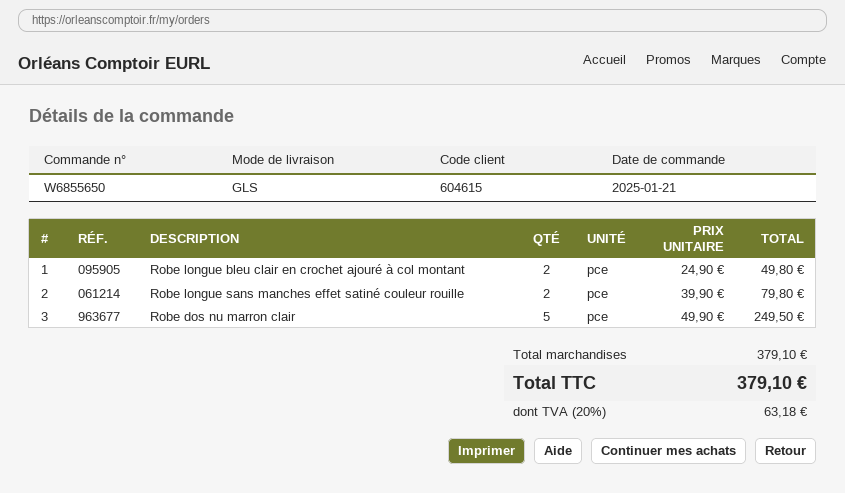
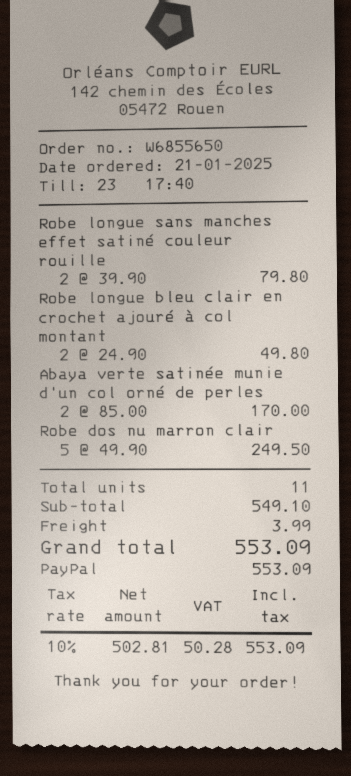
Abaya verte satinée munie d'un col orné de perles: none -> 2 x 85.00 = 170.00
subtotal: 379.10 -> 549.10
shipping: none -> 3.99
tax: 20% = 63.18 -> 10% = 50.28
total: 379.10 -> 553.09

